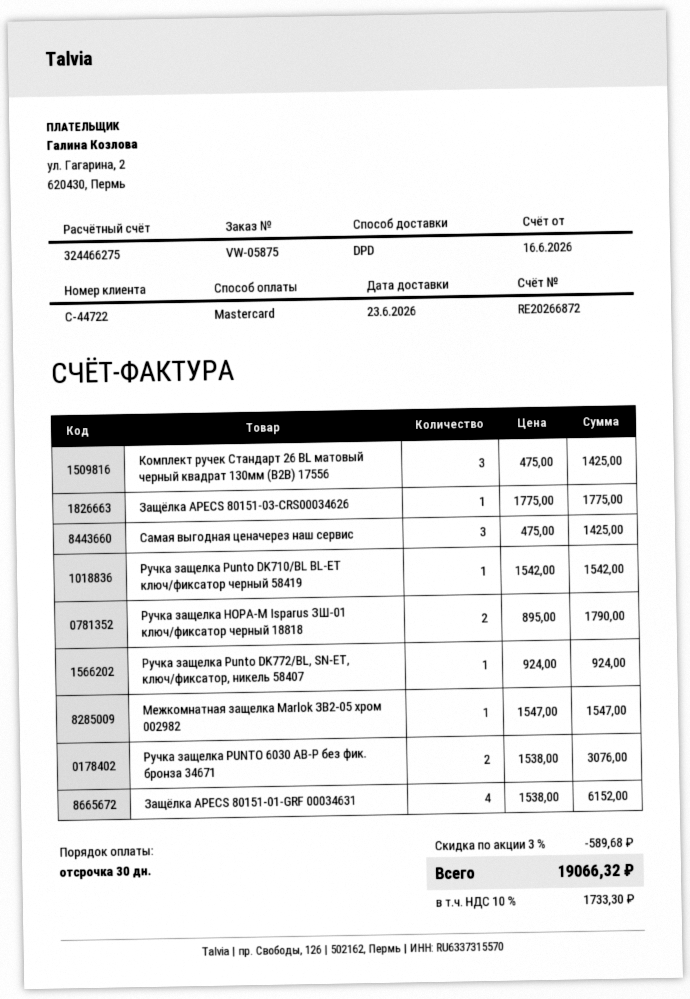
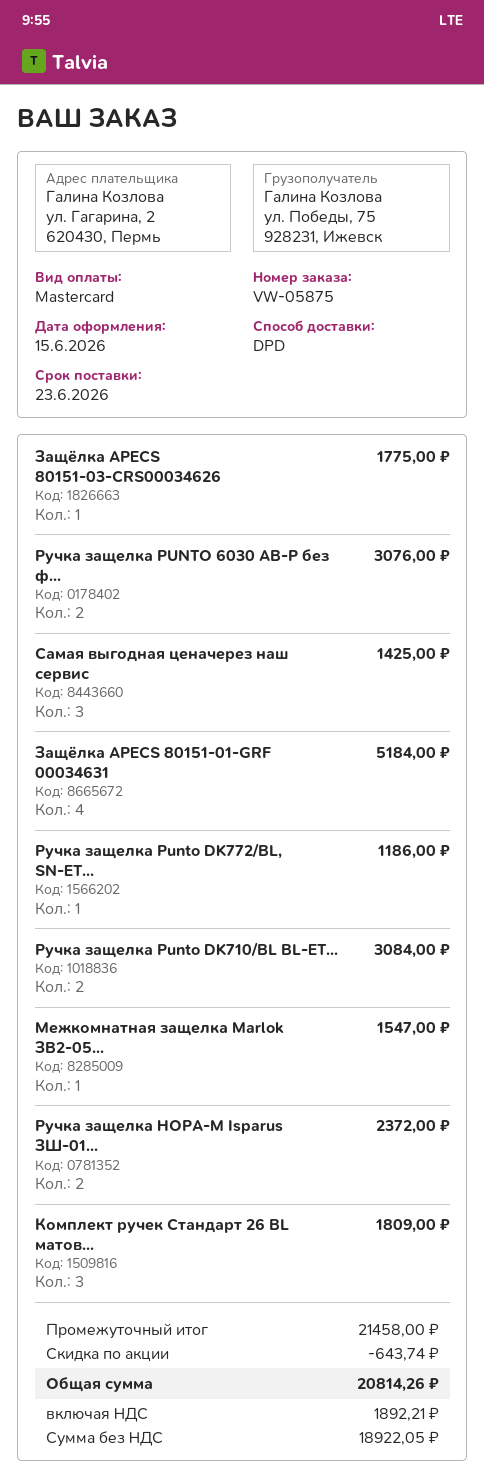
Комплект ручек Стандарт 26 BL матовый черный квадрат 130мм (B2B) 17556: 3 for 1425.00 -> 3 for 1809.00
Ручка защелка Punto DK710/BL BL-ET ключ/фиксатор черный 58419: 1 for 1542.00 -> 2 for 3084.00
Ручка защелка НОРА-М Isparus ЗШ-01 ключ/фиксатор черный 18818: 2 for 1790.00 -> 2 for 2372.00
Ручка защелка Punto DK772/BL, SN-ET, ключ/фиксатор, никель 58407: 1 for 924.00 -> 1 for 1186.00
Защёлка APECS 80151-01-GRF 00034631: 4 for 6152.00 -> 4 for 5184.00
discount: 589.68 -> 643.74
tax: 1733.30 -> 1892.21
total: 19066.32 -> 20814.26

